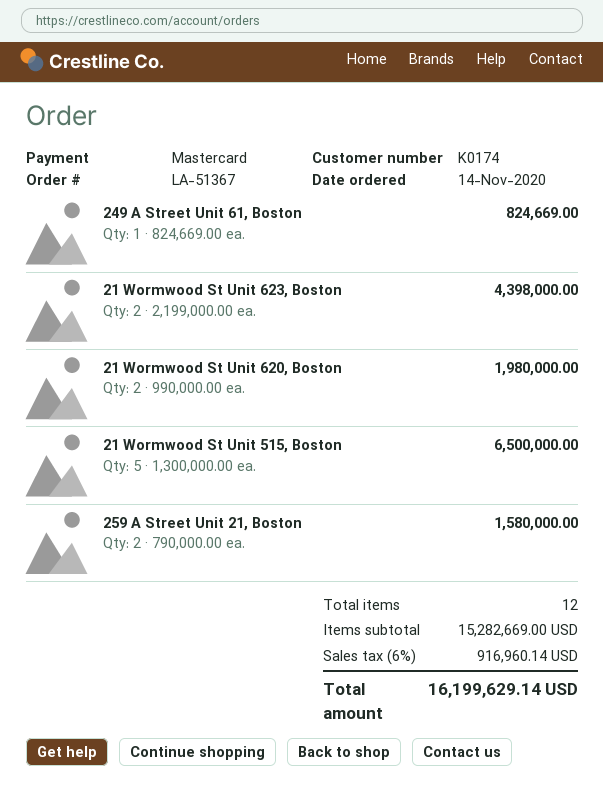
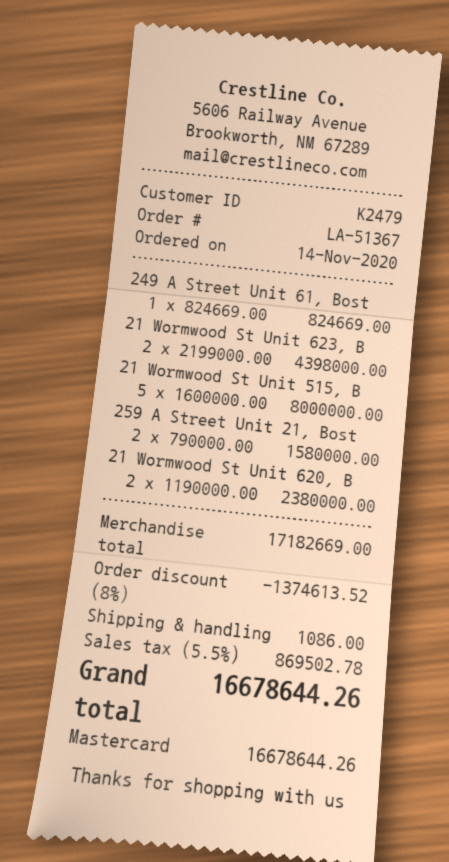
customer number: K0174 -> K2479
21 Wormwood St Unit 620, Boston: 2 x 990000.00 = 1980000.00 -> 2 x 1190000.00 = 2380000.00
21 Wormwood St Unit 515, Boston: 5 x 1300000.00 = 6500000.00 -> 5 x 1600000.00 = 8000000.00
subtotal: 15282669.00 -> 17182669.00
discount: none -> 8% = 1374613.52
shipping: none -> 1086.00
tax: 6% = 916960.14 -> 5.5% = 869502.78
total: 16199629.14 -> 16678644.26

